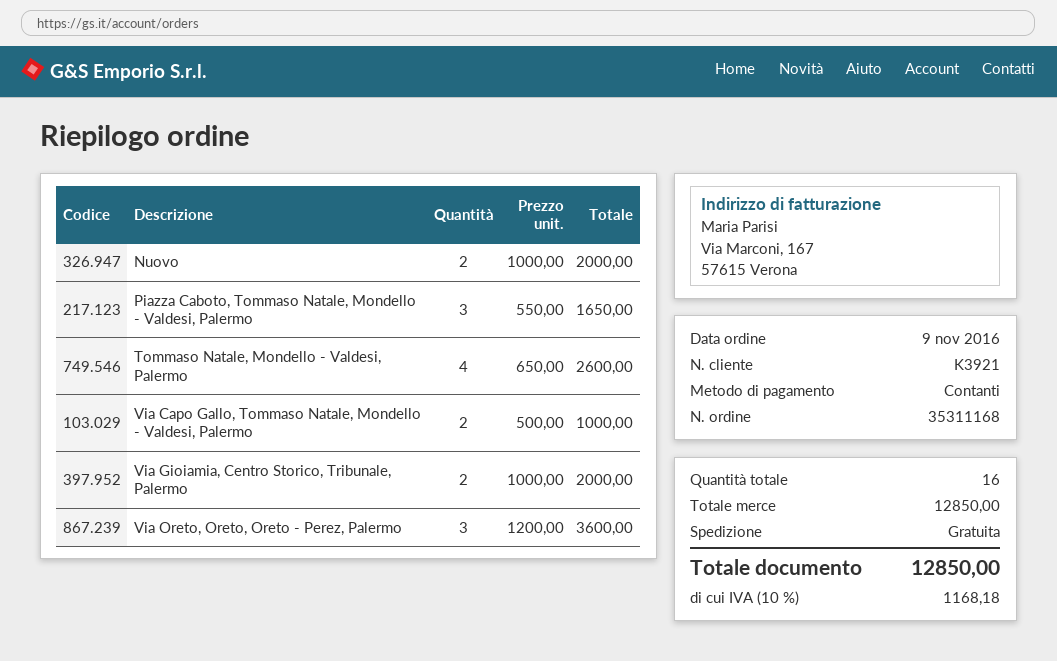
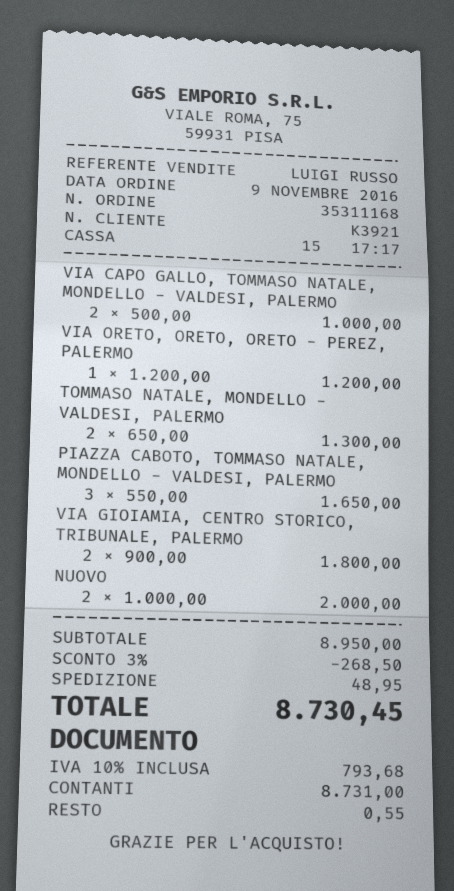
Tommaso Natale, Mondello - Valdesi, Palermo: 4 x 650.00 = 2600.00 -> 2 x 650.00 = 1300.00
Via Gioiamia, Centro Storico, Tribunale, Palermo: 2 x 1000.00 = 2000.00 -> 2 x 900.00 = 1800.00
Via Oreto, Oreto, Oreto - Perez, Palermo: 3 x 1200.00 = 3600.00 -> 1 x 1200.00 = 1200.00
subtotal: 12850.00 -> 8950.00
discount: none -> 3% = 268.50
shipping: 0.00 -> 48.95
tax: 10% = 1168.18 -> 10% = 793.68
total: 12850.00 -> 8730.45

